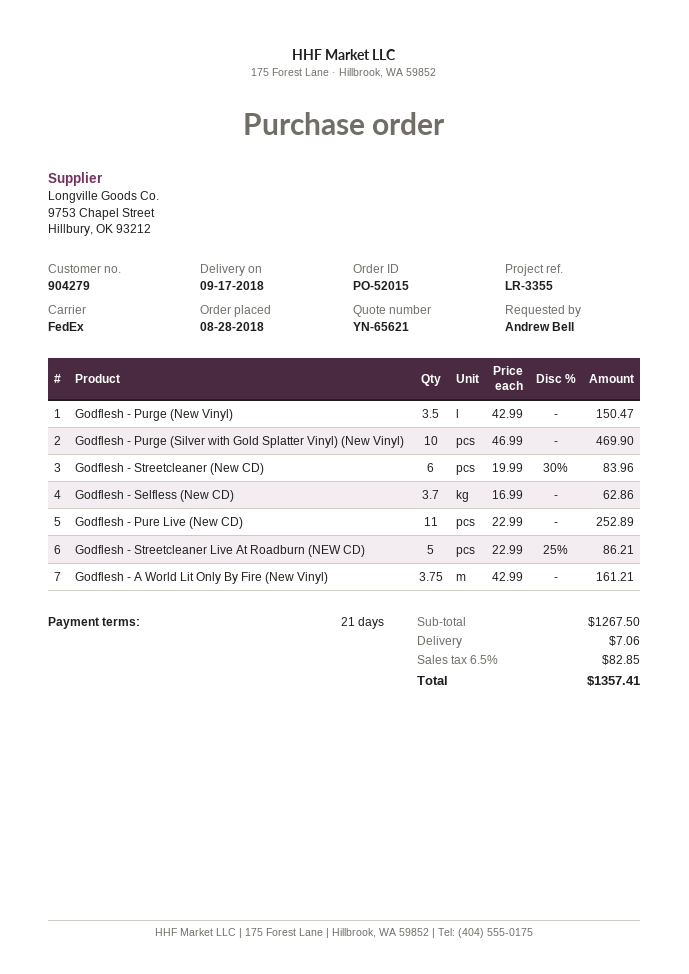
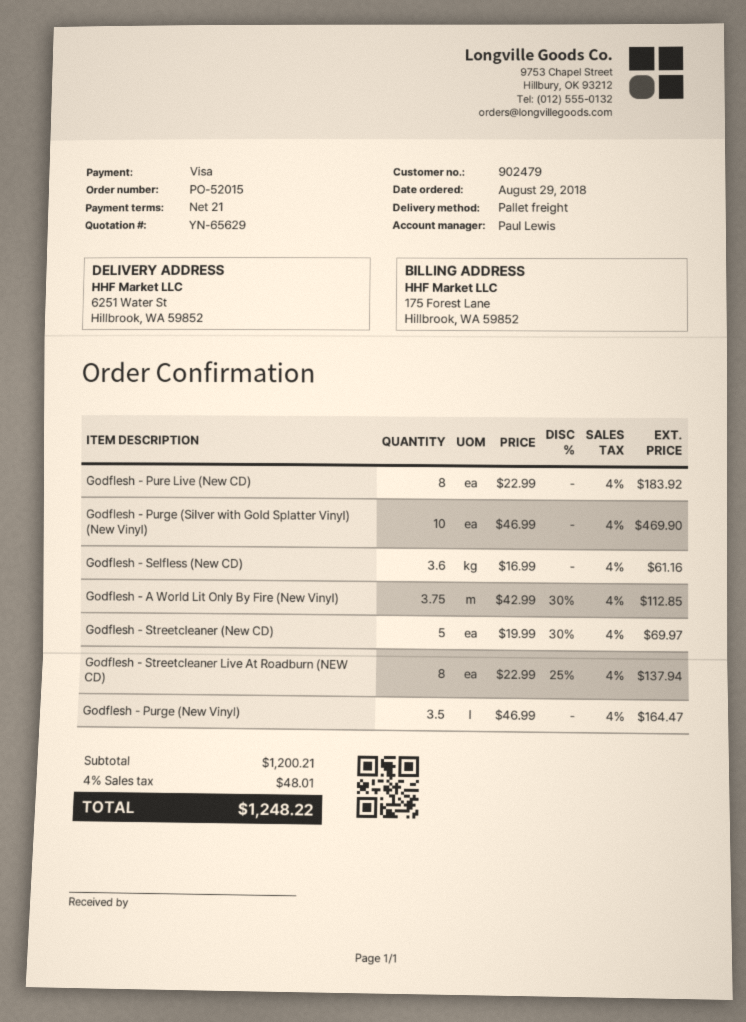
quote number: YN-65621 -> YN-65629
order date: 2018-08-28 -> 2018-08-29
customer number: 904279 -> 902479
shipping method: FedEx -> pallet freight
Godflesh - Purge (New Vinyl): 3.5 x 42.99 = 150.47 -> 3.5 x 46.99 = 164.47
Godflesh - Streetcleaner (New CD): 6 x 19.99 - 30% = 83.96 -> 5 x 19.99 - 30% = 69.97
Godflesh - Selfless (New CD): 3.7 x 16.99 = 62.86 -> 3.6 x 16.99 = 61.16
Godflesh - Pure Live (New CD): 11 x 22.99 = 252.89 -> 8 x 22.99 = 183.92
Godflesh - Streetcleaner Live At Roadburn (NEW CD): 5 x 22.99 - 25% = 86.21 -> 8 x 22.99 - 25% = 137.94
Godflesh - A World Lit Only By Fire (New Vinyl): 3.75 x 42.99 = 161.21 -> 3.75 x 42.99 - 30% = 112.85
subtotal: 1267.50 -> 1200.21
shipping: 7.06 -> none
tax: 6.5% = 82.85 -> 4% = 48.01
total: 1357.41 -> 1248.22

